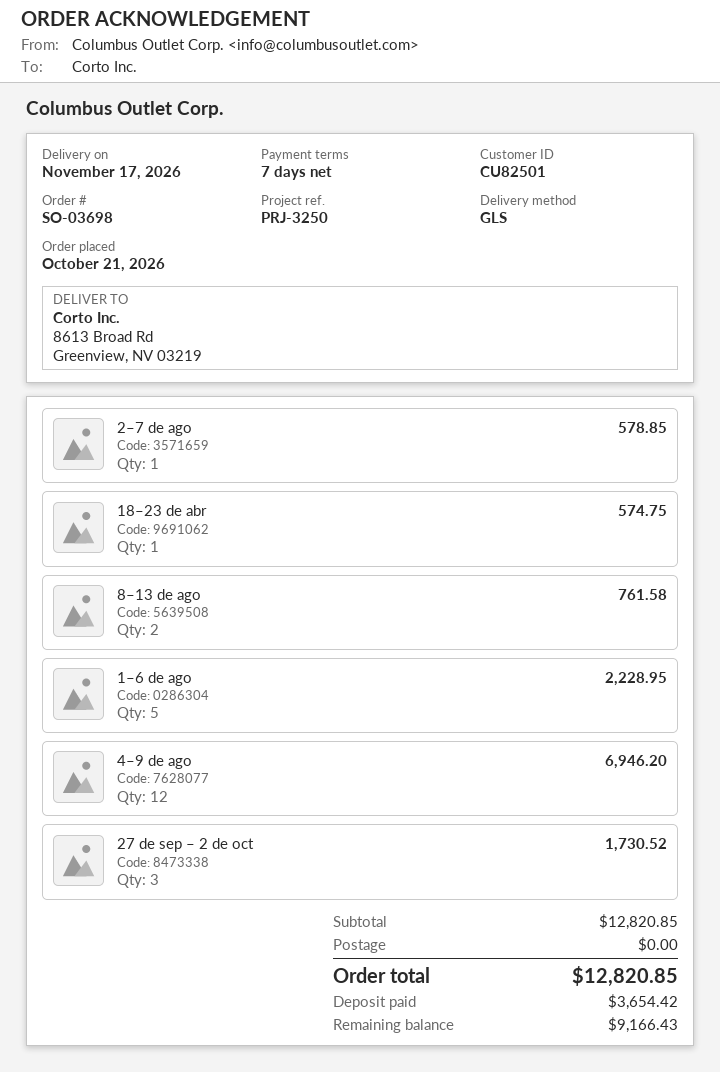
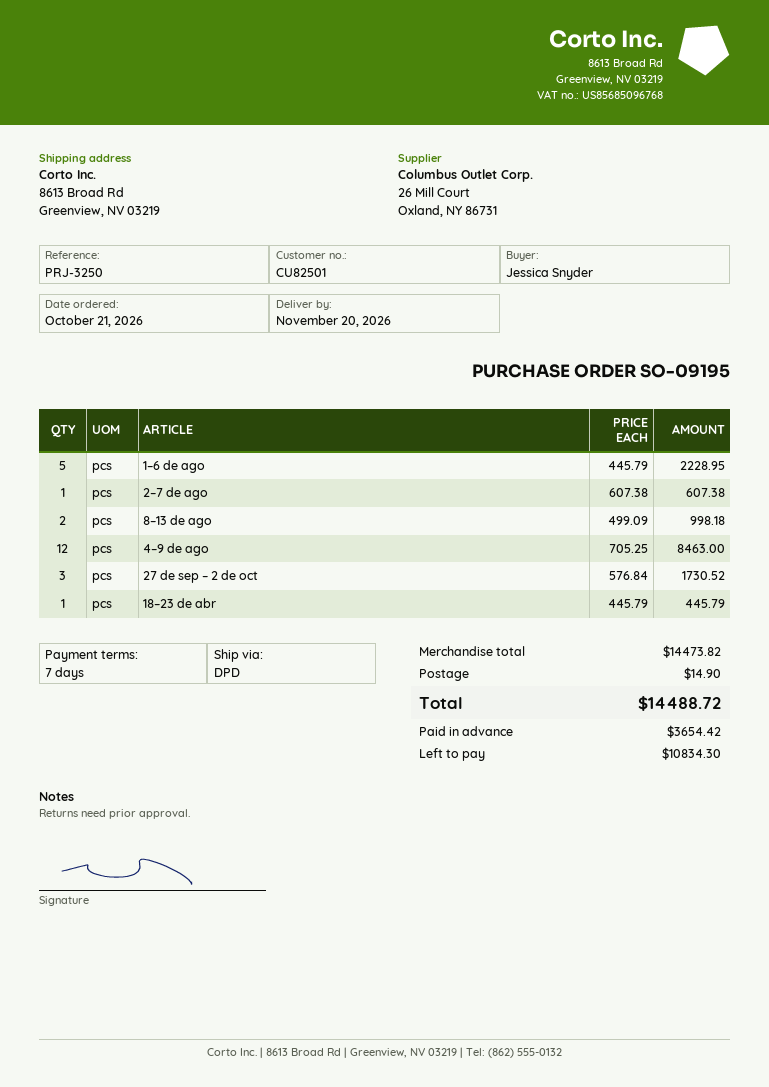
order number: SO-03698 -> SO-09195
delivery date: 2026-11-17 -> 2026-11-20
shipping method: GLS -> DPD
2–7 de ago: 1 for 578.85 -> 1 for 607.38
18–23 de abr: 1 for 574.75 -> 1 for 445.79
8–13 de ago: 2 for 761.58 -> 2 for 998.18
4–9 de ago: 12 for 6946.20 -> 12 for 8463.00
subtotal: 12820.85 -> 14473.82
shipping: 0.00 -> 14.90
total: 12820.85 -> 14488.72
balance: 9166.43 -> 10834.30

